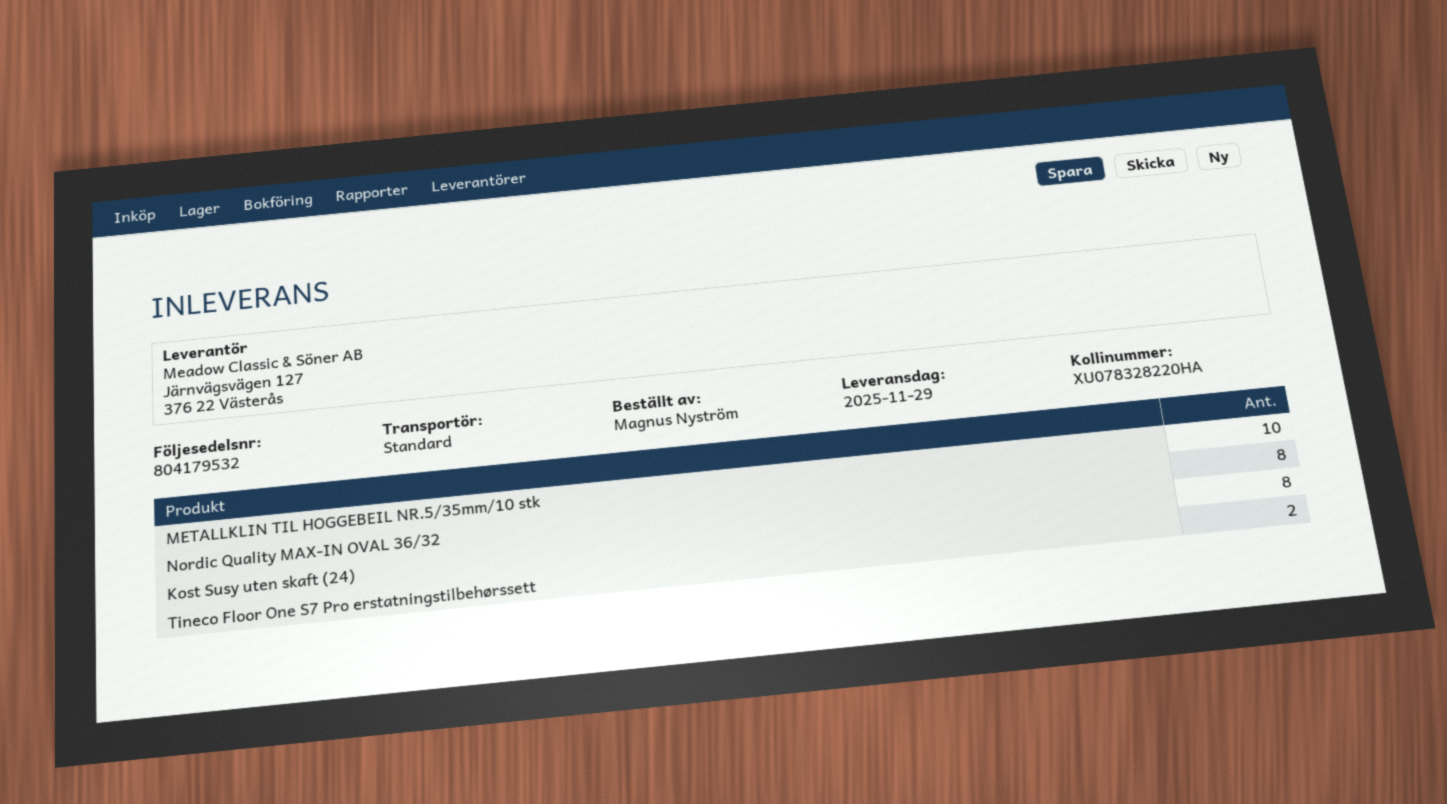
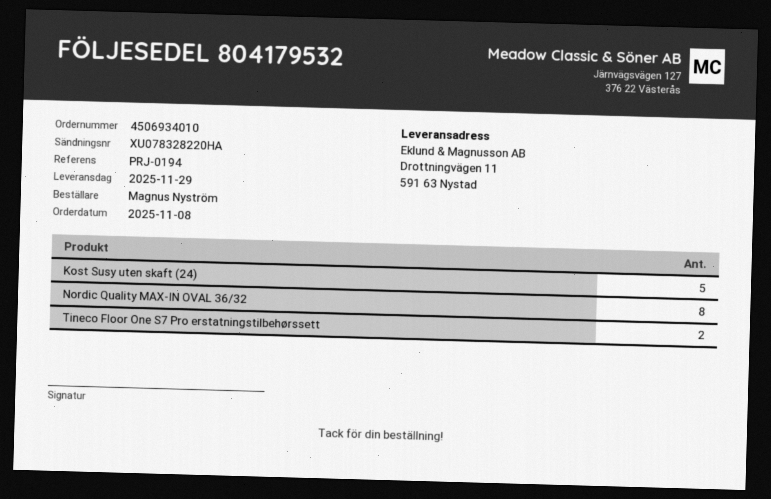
METALLKLIN TIL HOGGEBEIL NR.5/35mm/10 stk: 10 -> none
Kost Susy uten skaft (24): 8 -> 5

